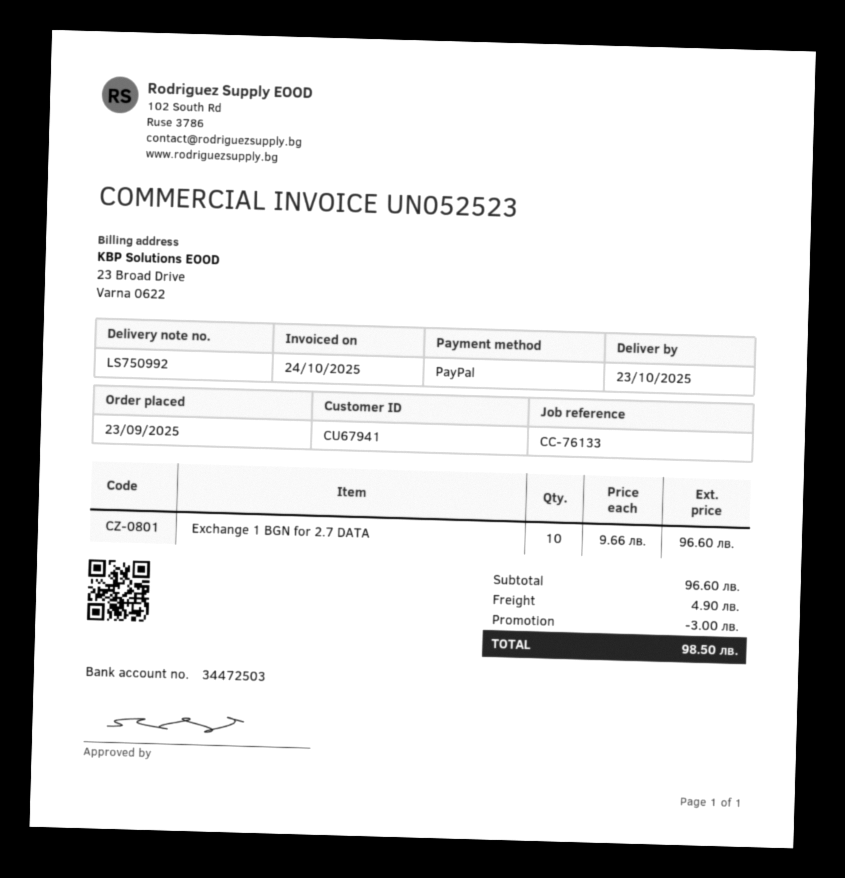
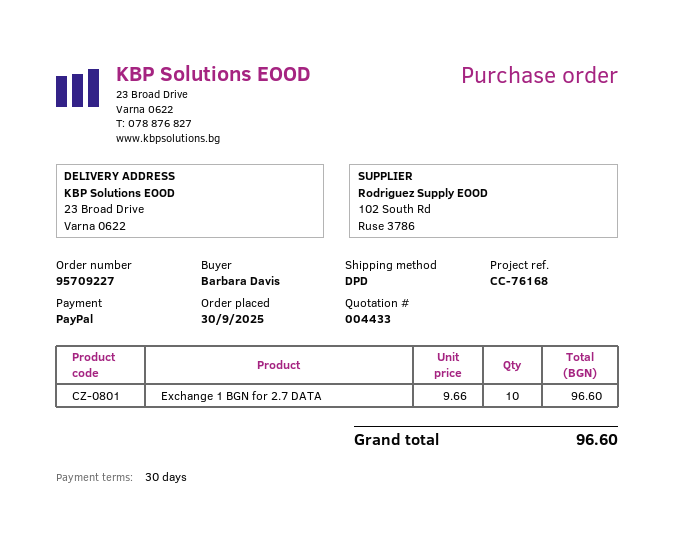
order date: 2025-09-23 -> 2025-09-30
reference: CC-76133 -> CC-76168
discount: 3.00 -> none
shipping: 4.90 -> none
total: 98.50 -> 96.60

